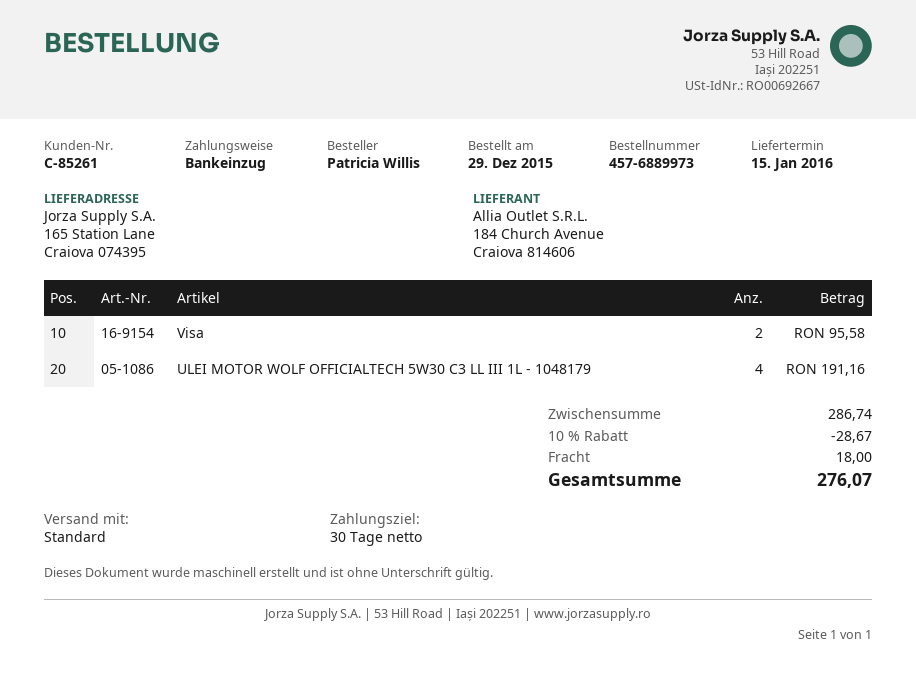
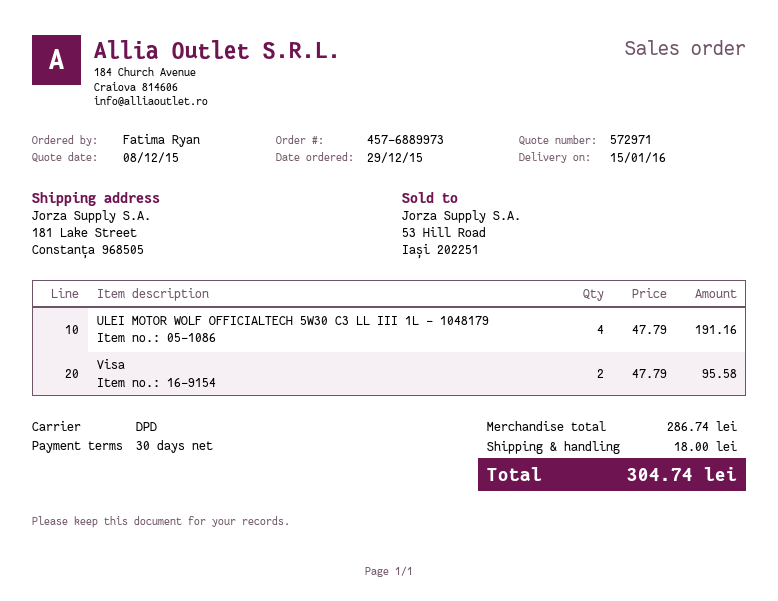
ordered by: Patricia Willis -> Fatima Ryan
shipping method: standard -> DPD
ship to: 165 Station Lane, Craiova 074395 -> 181 Lake Street, Constanța 968505
discount: 10% = 28.67 -> none
total: 276.07 -> 304.74

